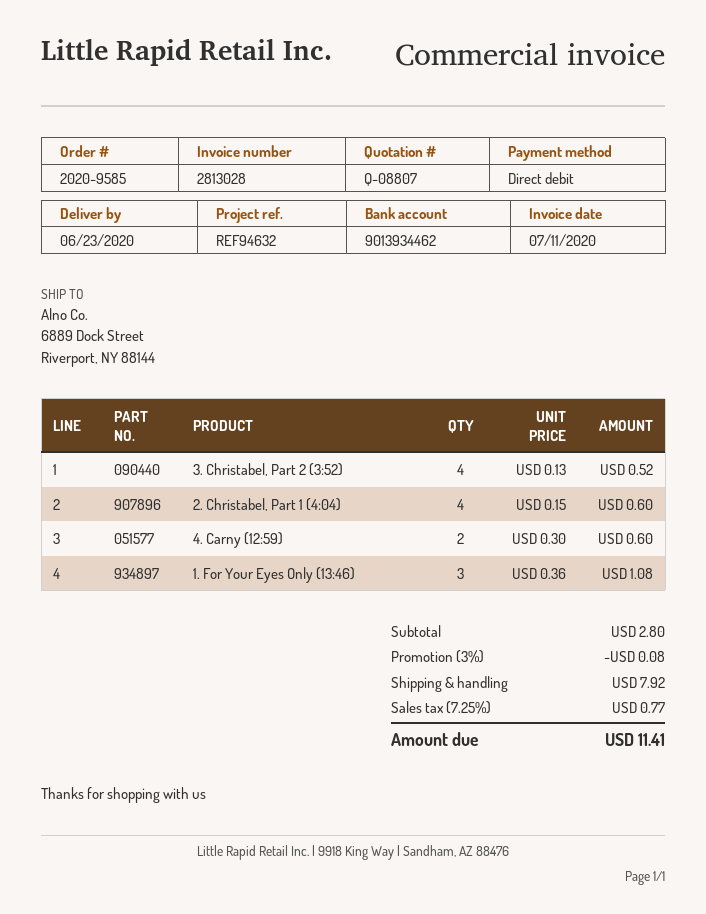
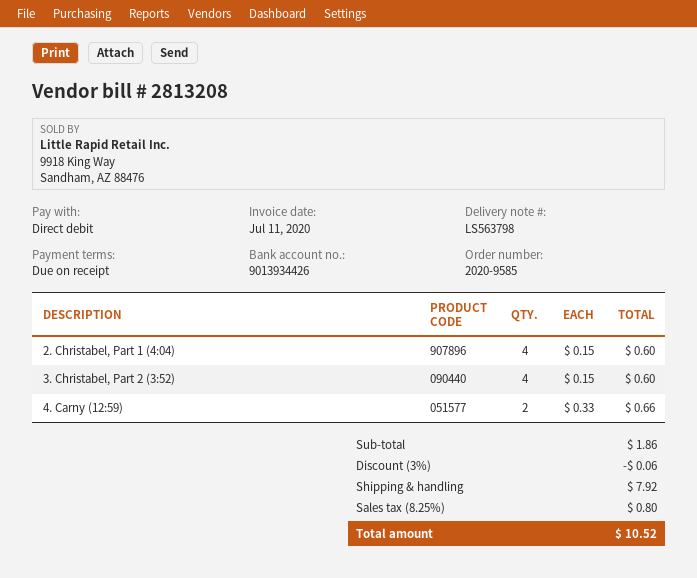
invoice number: 2813028 -> 2813208
bank account: 9013934462 -> 9013934426
3. Christabel, Part 2 (3:52): 4 x 0.13 = 0.52 -> 4 x 0.15 = 0.60
4. Carny (12:59): 2 x 0.30 = 0.60 -> 2 x 0.33 = 0.66
1. For Your Eyes Only (13:46): 3 x 0.36 = 1.08 -> none
subtotal: 2.80 -> 1.86
discount: 3% = 0.08 -> 3% = 0.06
tax: 7.25% = 0.77 -> 8.25% = 0.80
total: 11.41 -> 10.52

